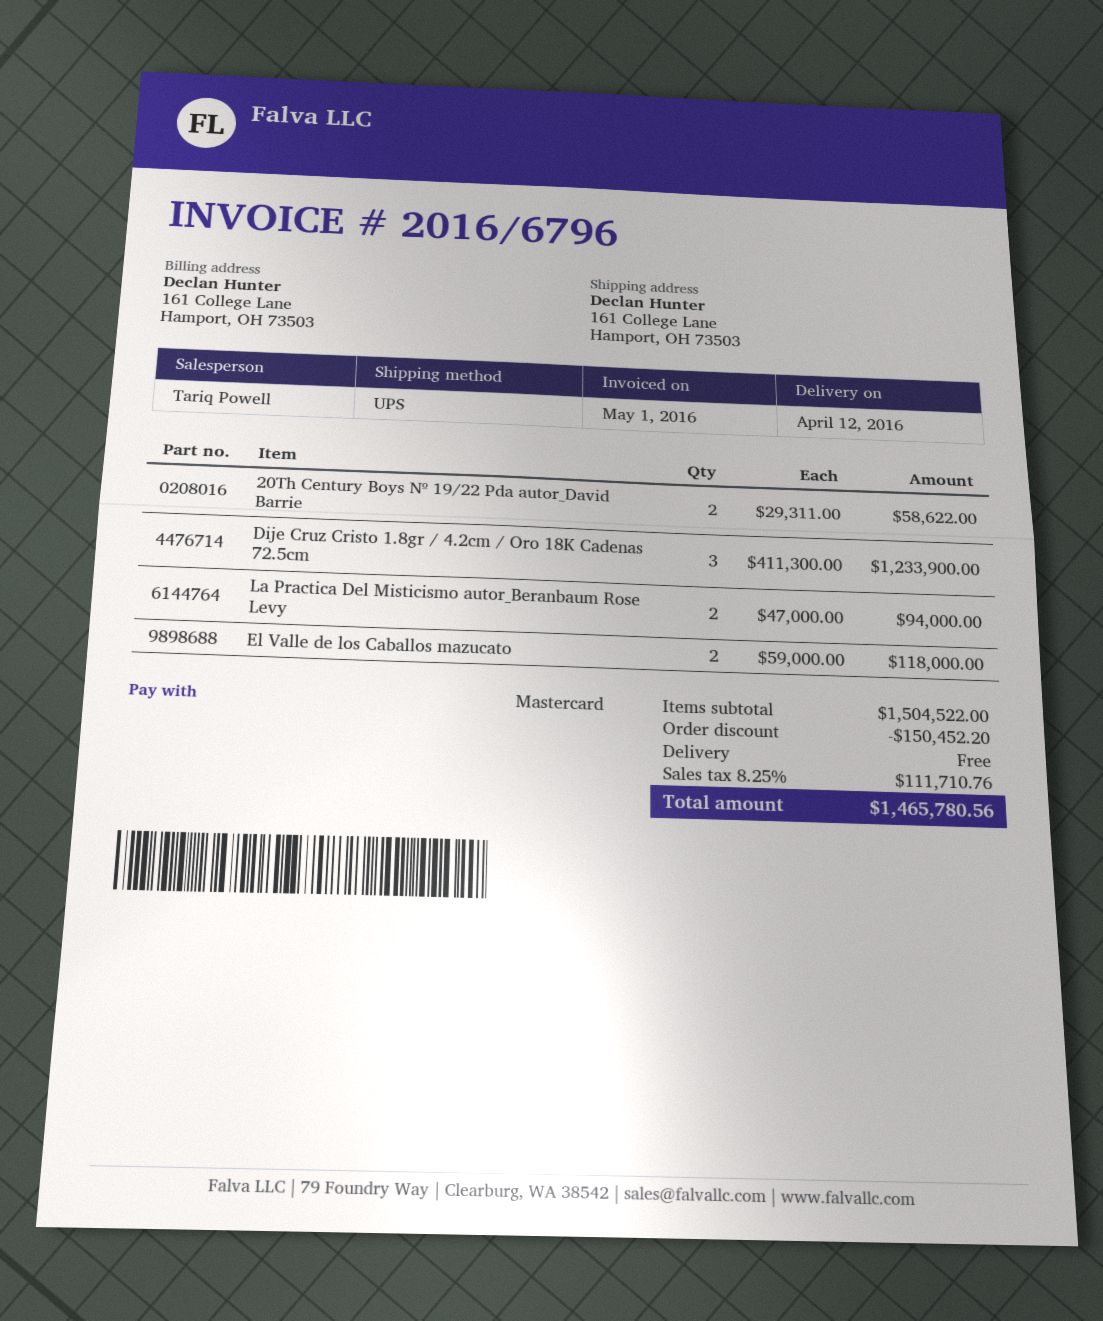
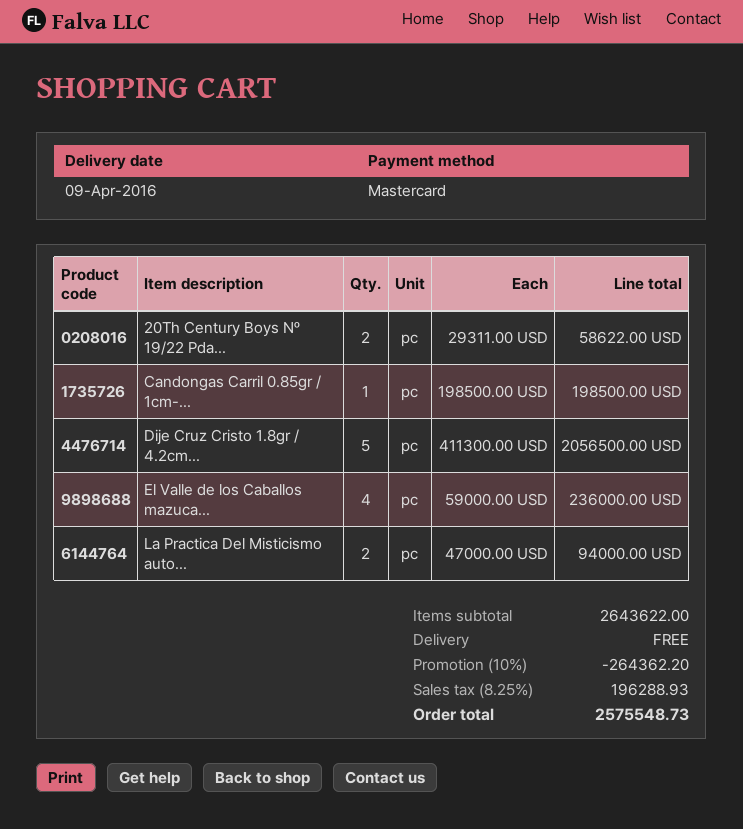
delivery date: 2016-04-12 -> 2016-04-09
Dije Cruz Cristo 1.8gr / 4.2cm / Oro 18K Cadenas 72.5cm: 3 x 411300.00 = 1233900.00 -> 5 x 411300.00 = 2056500.00
El Valle de los Caballos mazucato: 2 x 59000.00 = 118000.00 -> 4 x 59000.00 = 236000.00
Candongas Carril 0.85gr / 1cm-...: none -> 1 x 198500.00 = 198500.00
subtotal: 1504522.00 -> 2643622.00
discount: 150452.20 -> 264362.20
tax: 8.25% = 111710.76 -> 8.25% = 196288.93
total: 1465780.56 -> 2575548.73

